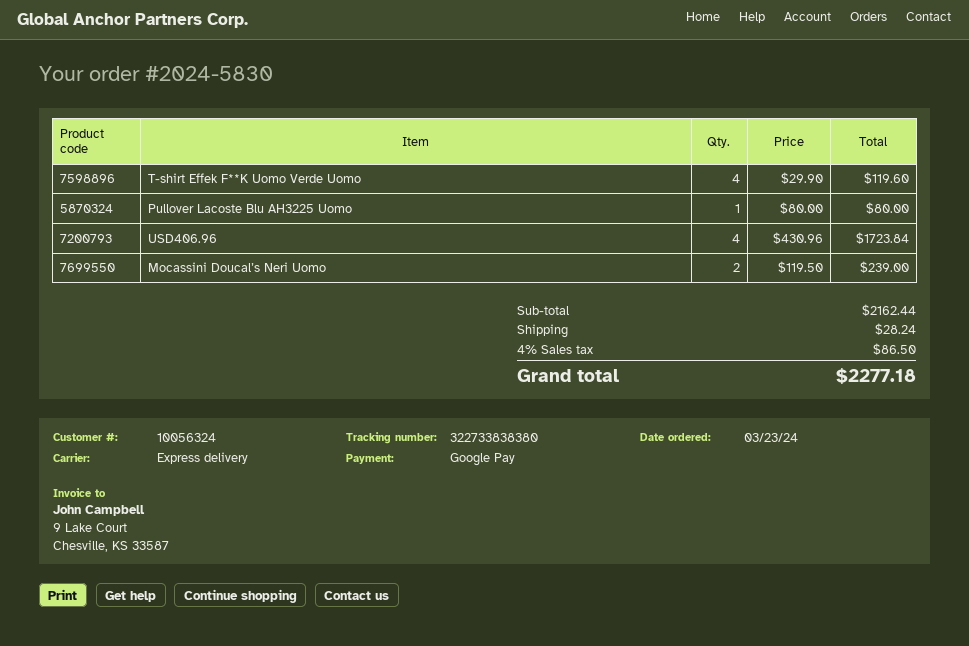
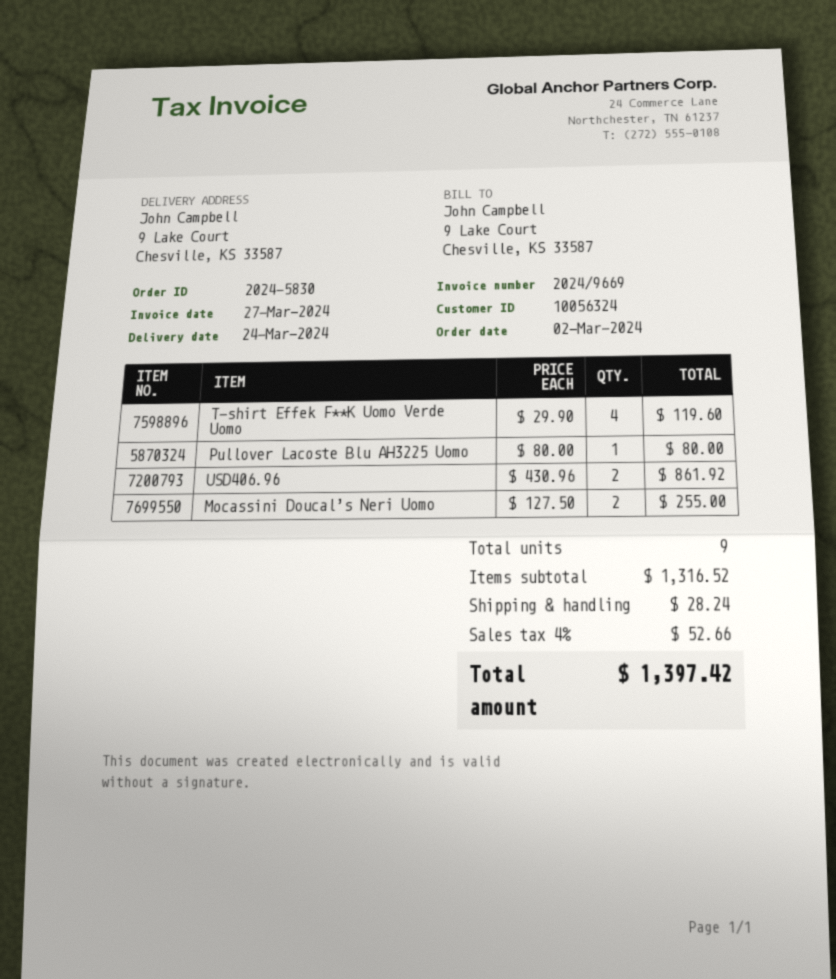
order date: 2024-03-23 -> 2024-03-02
USD406.96: 4 x 430.96 = 1723.84 -> 2 x 430.96 = 861.92
Mocassini Doucal’s Neri Uomo: 2 x 119.50 = 239.00 -> 2 x 127.50 = 255.00
subtotal: 2162.44 -> 1316.52
tax: 4% = 86.50 -> 4% = 52.66
total: 2277.18 -> 1397.42

